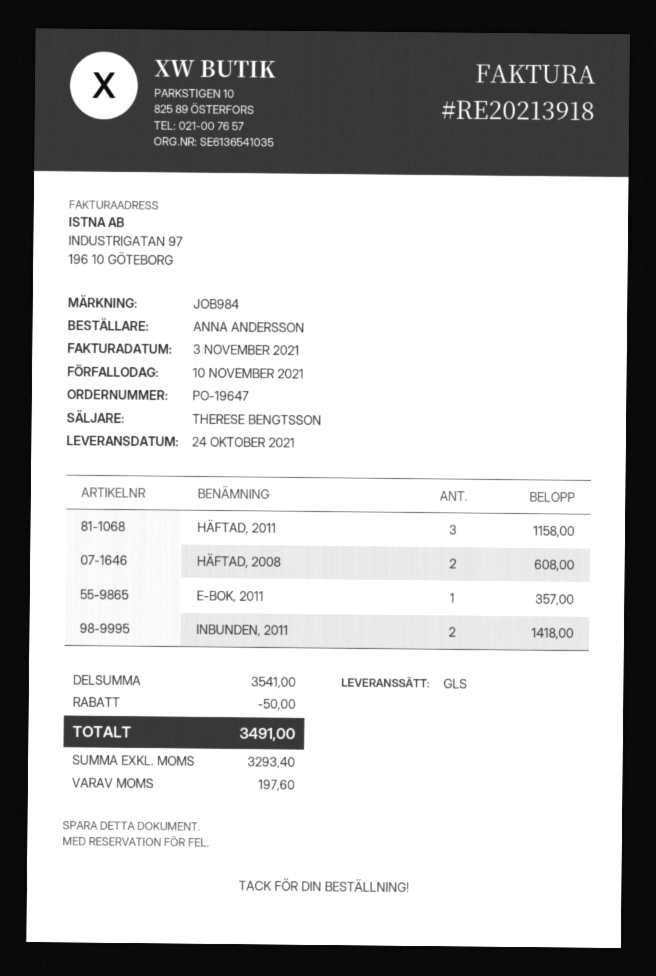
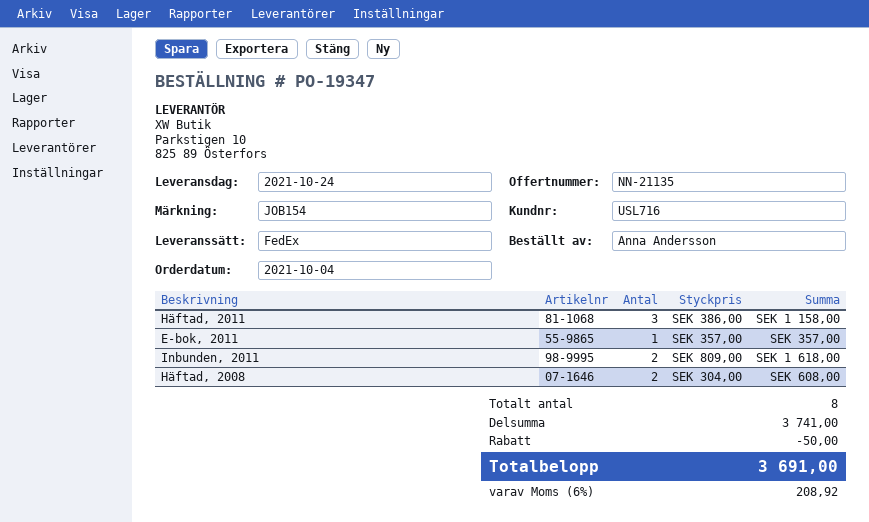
order number: PO-19647 -> PO-19347
reference: JOB984 -> JOB154
shipping method: GLS -> FedEx
INBUNDEN, 2011: 2 for 1418.00 -> 2 for 1618.00
subtotal: 3541.00 -> 3741.00
tax: 197.60 -> 208.92
total: 3491.00 -> 3691.00

